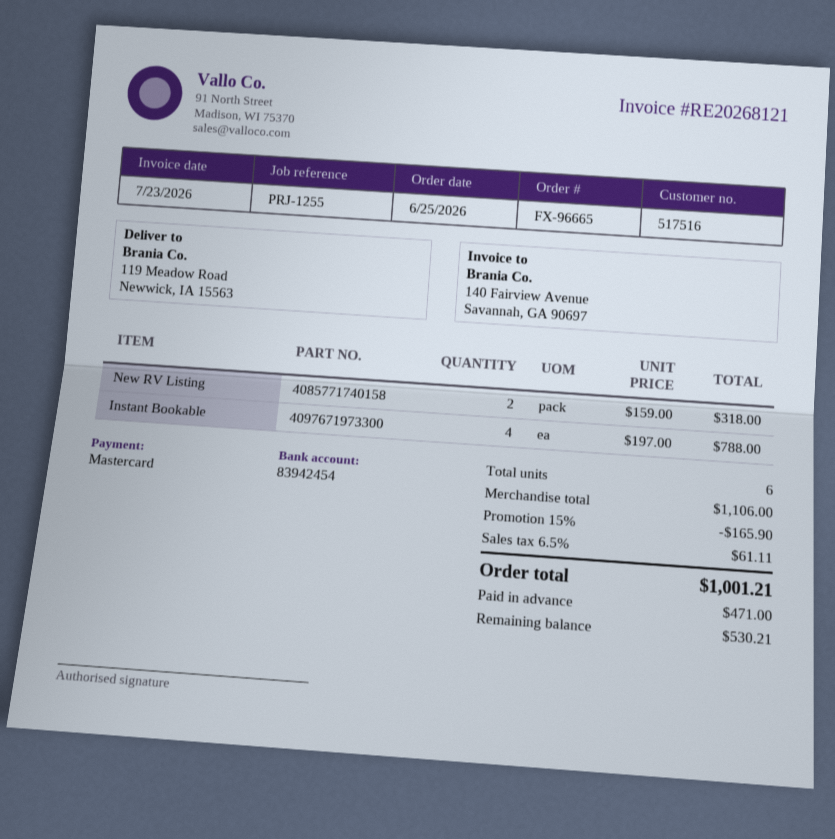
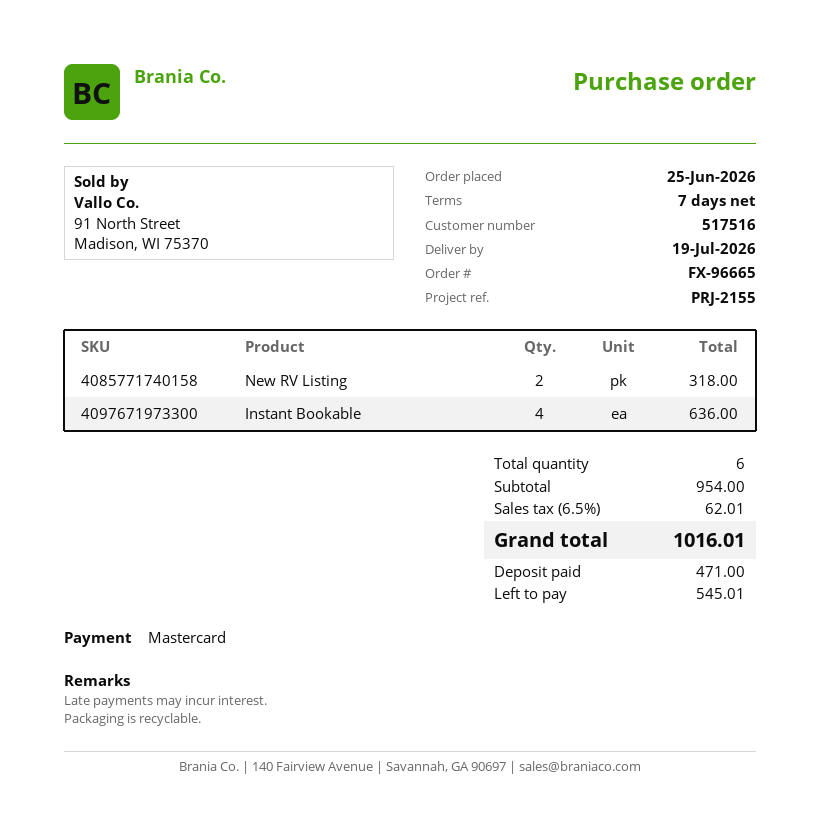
reference: PRJ-1255 -> PRJ-2155
Instant Bookable: 4 for 788.00 -> 4 for 636.00
subtotal: 1106.00 -> 954.00
discount: 15% = 165.90 -> none
tax: 6.5% = 61.11 -> 6.5% = 62.01
total: 1001.21 -> 1016.01
balance: 530.21 -> 545.01

